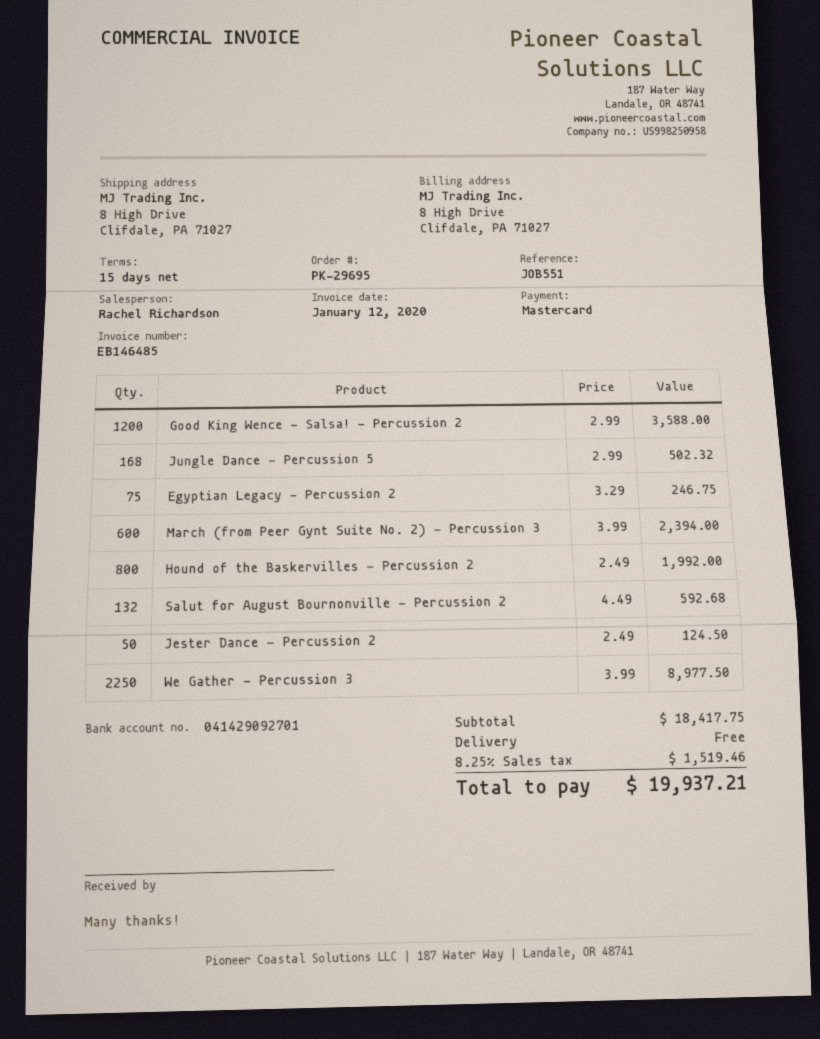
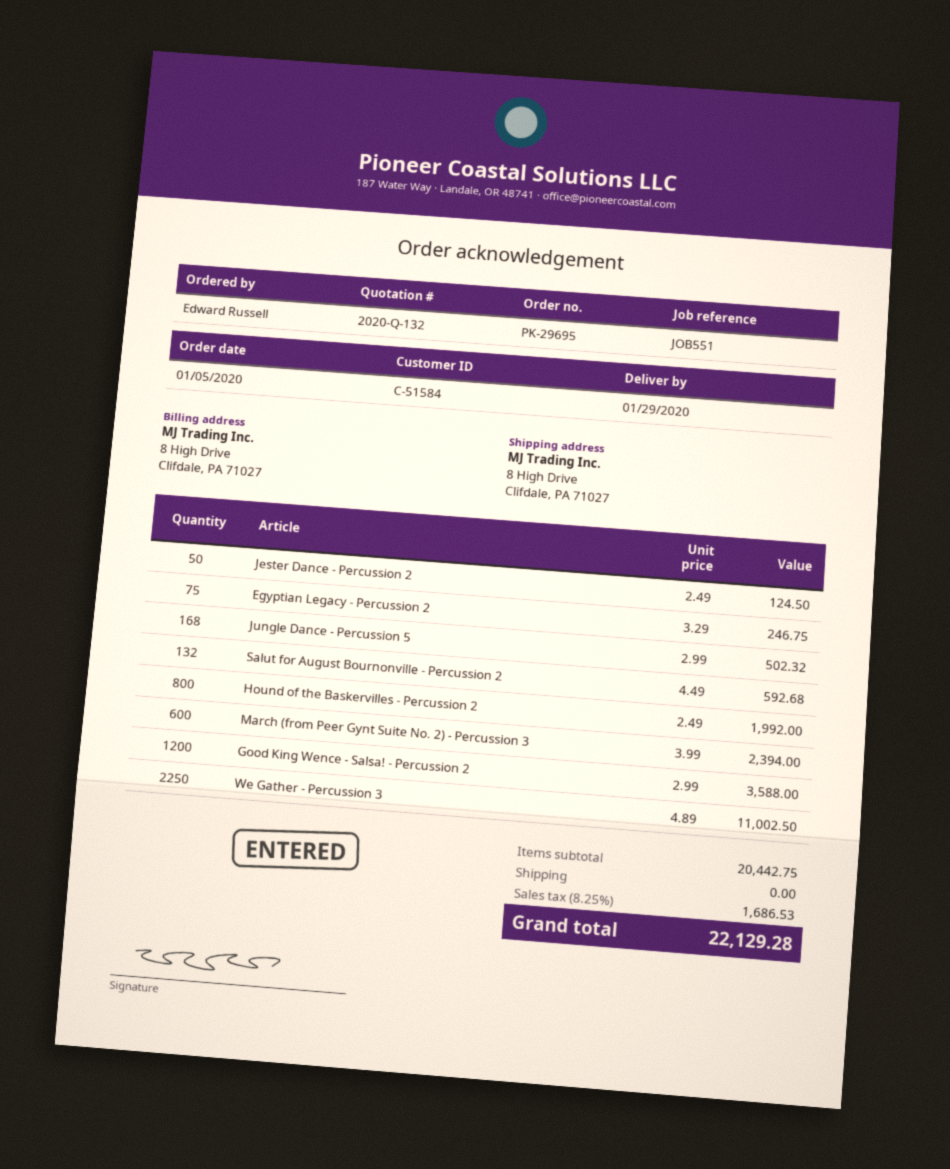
We Gather - Percussion 3: 2250 x 3.99 = 8977.50 -> 2250 x 4.89 = 11002.50
subtotal: 18417.75 -> 20442.75
tax: 8.25% = 1519.46 -> 8.25% = 1686.53
total: 19937.21 -> 22129.28

